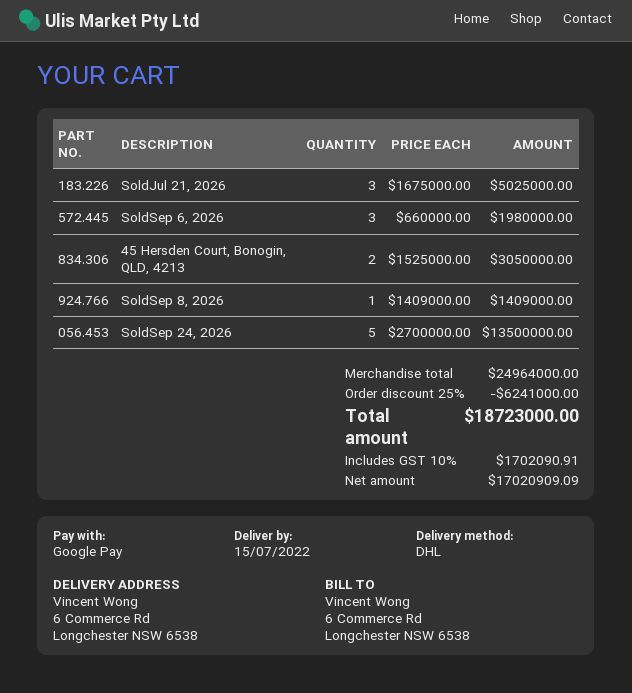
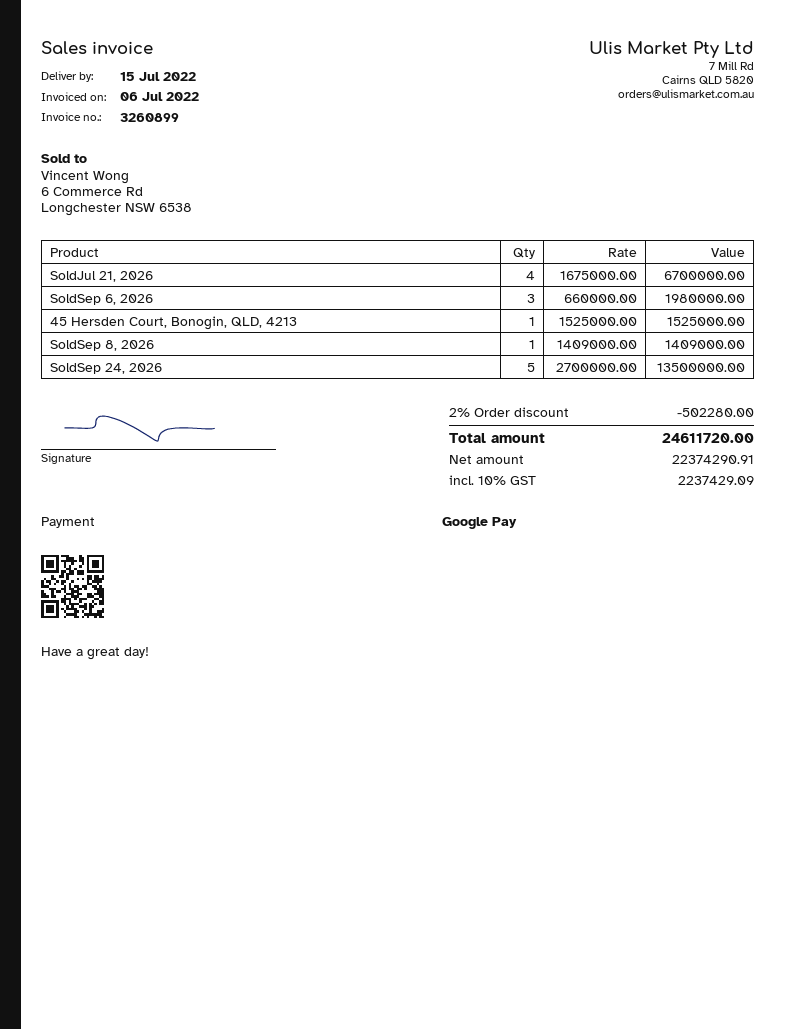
SoldJul 21, 2026: 3 x 1675000.00 = 5025000.00 -> 4 x 1675000.00 = 6700000.00
45 Hersden Court, Bonogin, QLD, 4213: 2 x 1525000.00 = 3050000.00 -> 1 x 1525000.00 = 1525000.00
discount: 25% = 6241000.00 -> 2% = 502280.00
net: 17020909.09 -> 22374290.91
tax: 10% = 1702090.91 -> 10% = 2237429.09
total: 18723000.00 -> 24611720.00

